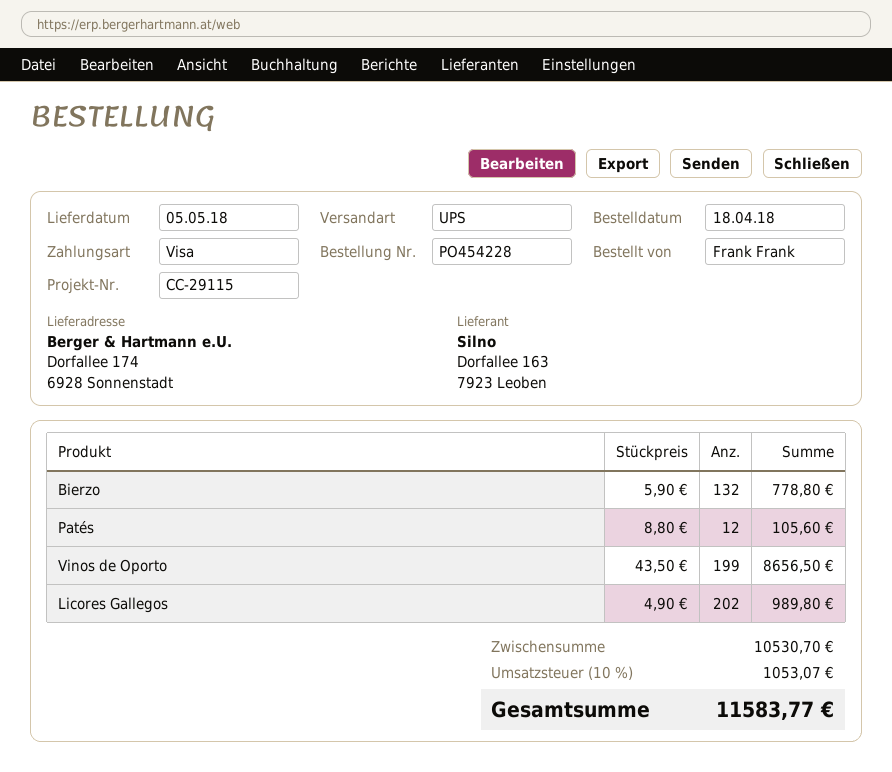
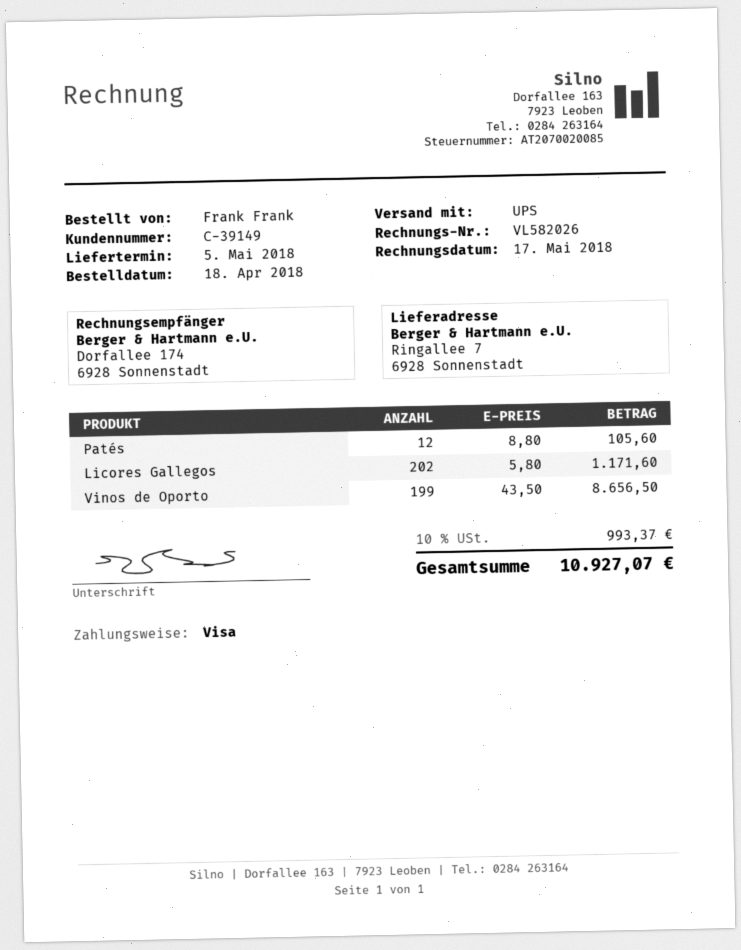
ship to: Dorfallee 174, 6928 Sonnenstadt -> Ringallee 7, 6928 Sonnenstadt
Bierzo: 132 x 5.90 = 778.80 -> none
Licores Gallegos: 202 x 4.90 = 989.80 -> 202 x 5.80 = 1171.60
tax: 10% = 1053.07 -> 10% = 993.37
total: 11583.77 -> 10927.07

